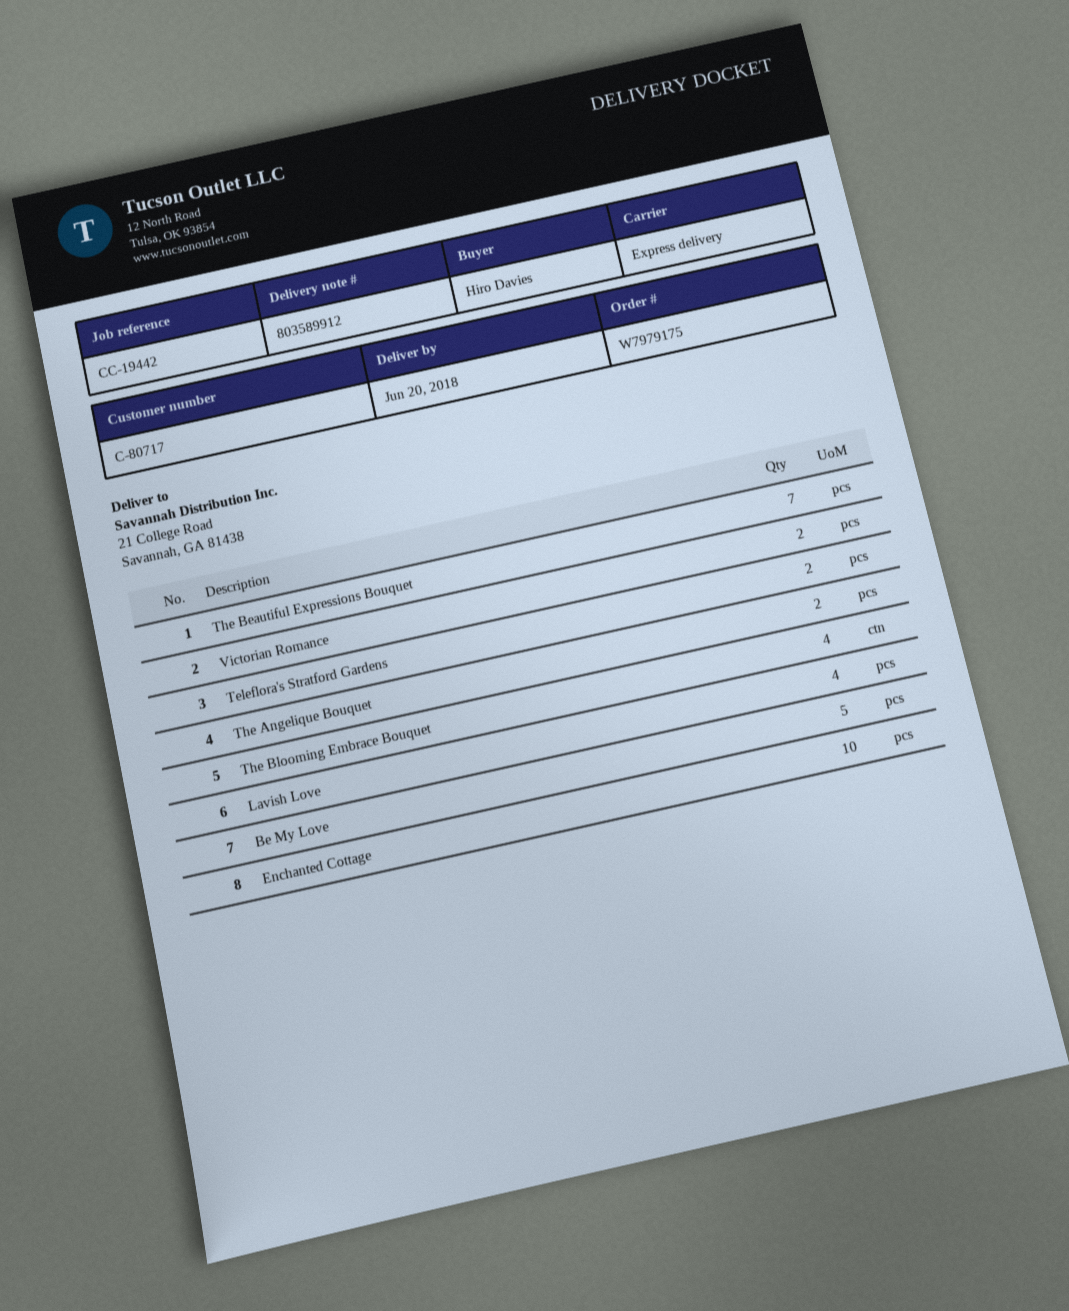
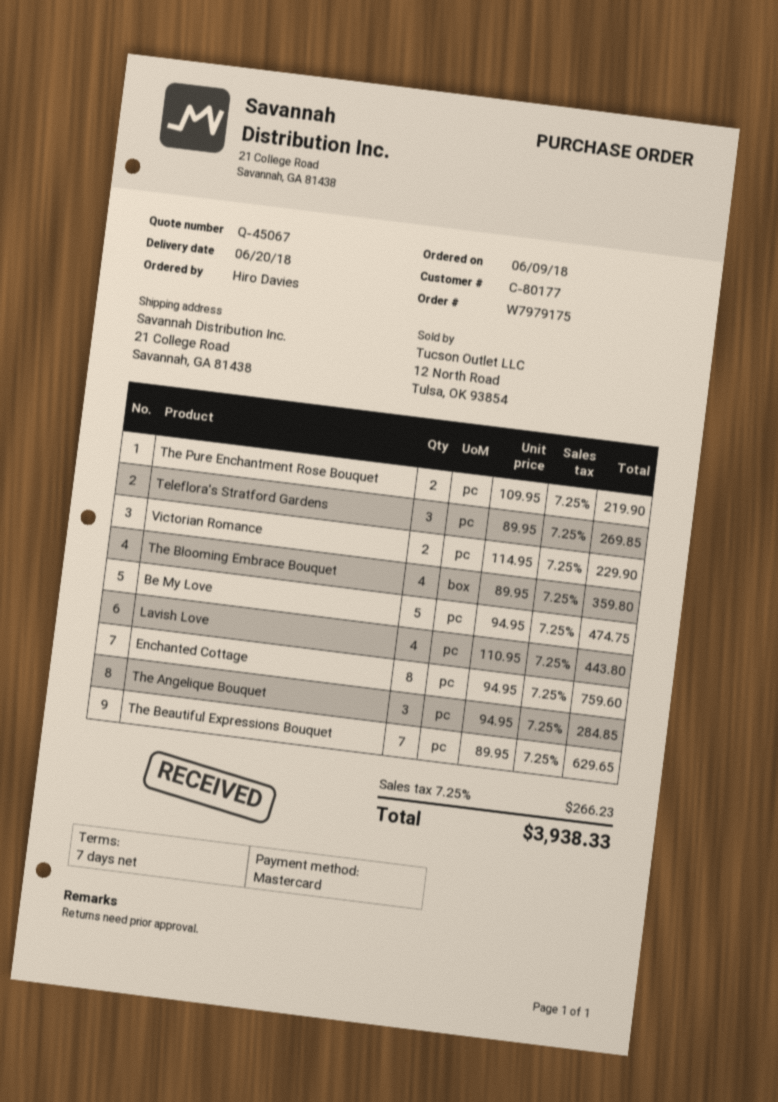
customer number: C-80717 -> C-80177
Teleflora's Stratford Gardens: 2 -> 3
The Angelique Bouquet: 2 -> 3
Enchanted Cottage: 10 -> 8
The Pure Enchantment Rose Bouquet: none -> 2

